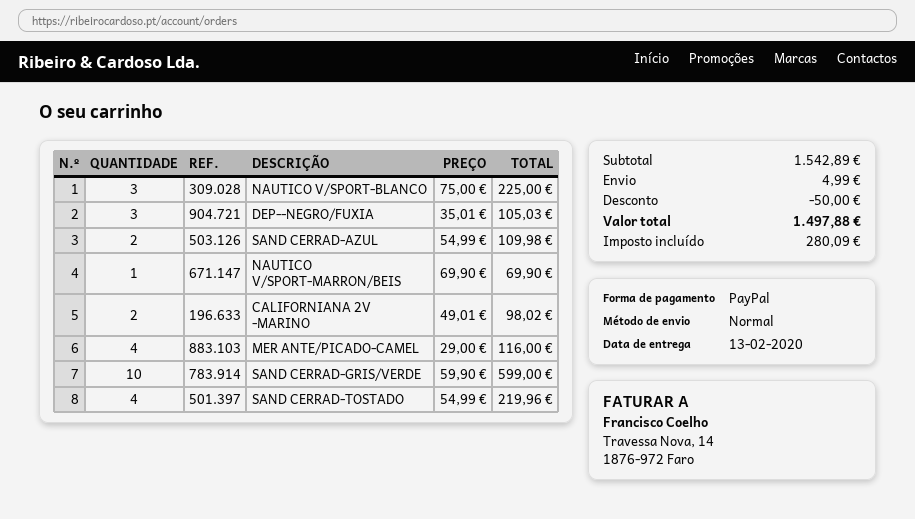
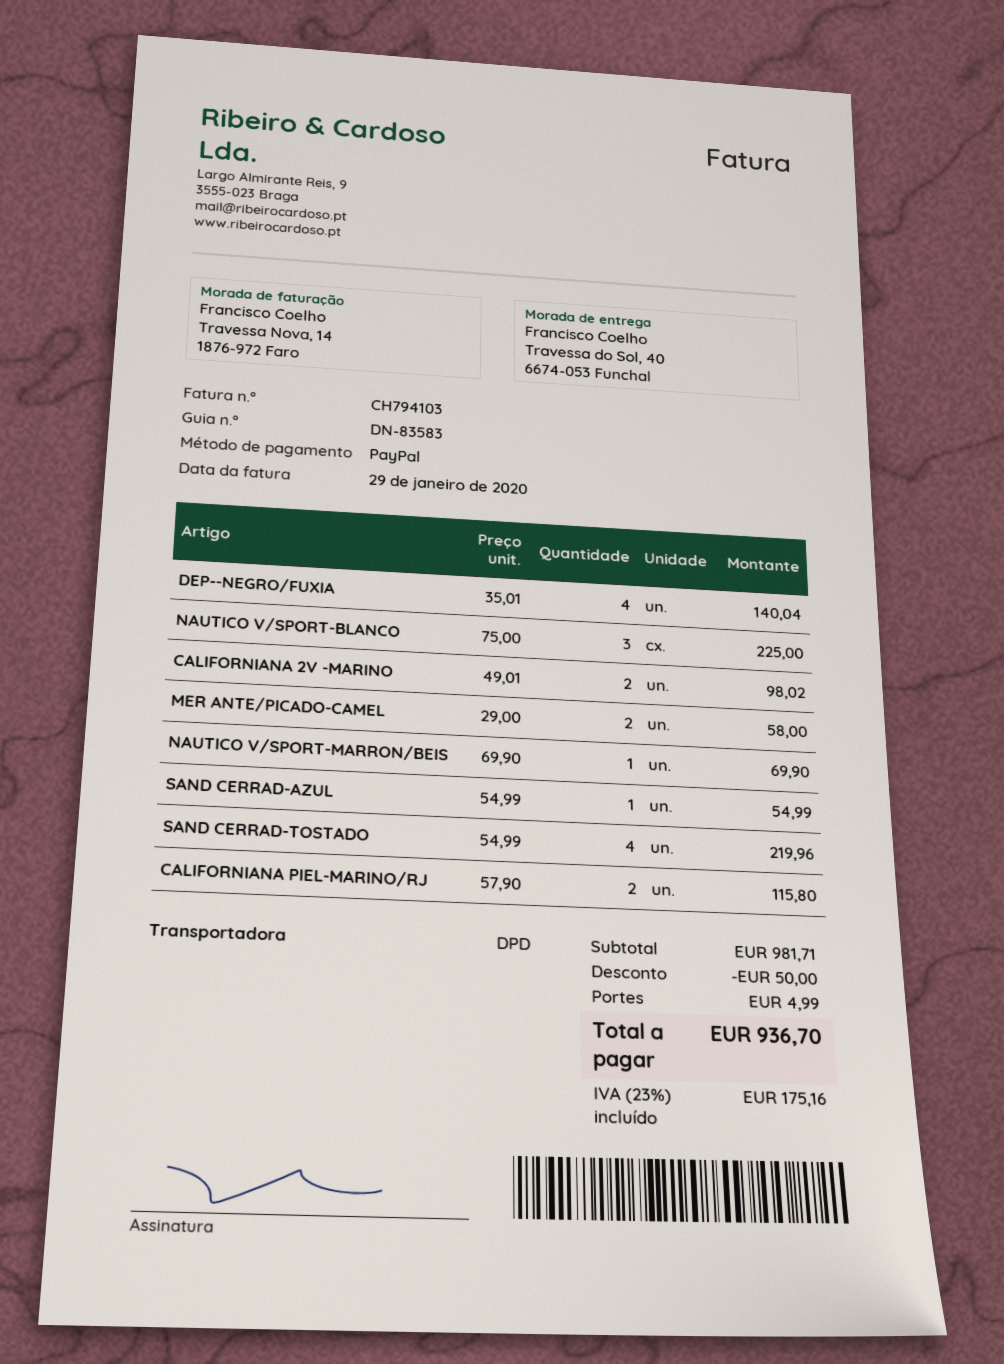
shipping method: standard -> DPD
DEP--NEGRO/FUXIA: 3 x 35.01 = 105.03 -> 4 x 35.01 = 140.04
SAND CERRAD-AZUL: 2 x 54.99 = 109.98 -> 1 x 54.99 = 54.99
MER ANTE/PICADO-CAMEL: 4 x 29.00 = 116.00 -> 2 x 29.00 = 58.00
SAND CERRAD-GRIS/VERDE: 10 x 59.90 = 599.00 -> none
CALIFORNIANA PIEL-MARINO/RJ: none -> 2 x 57.90 = 115.80
subtotal: 1542.89 -> 981.71
tax: 280.09 -> 175.16
total: 1497.88 -> 936.70

